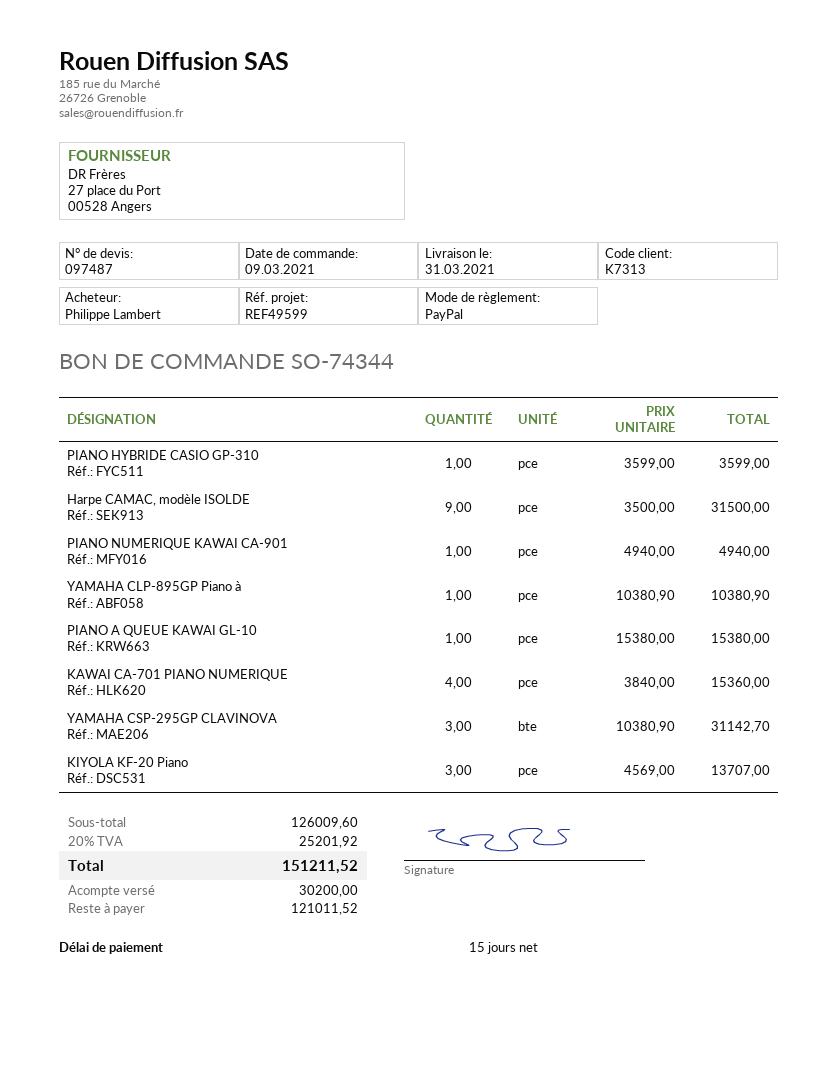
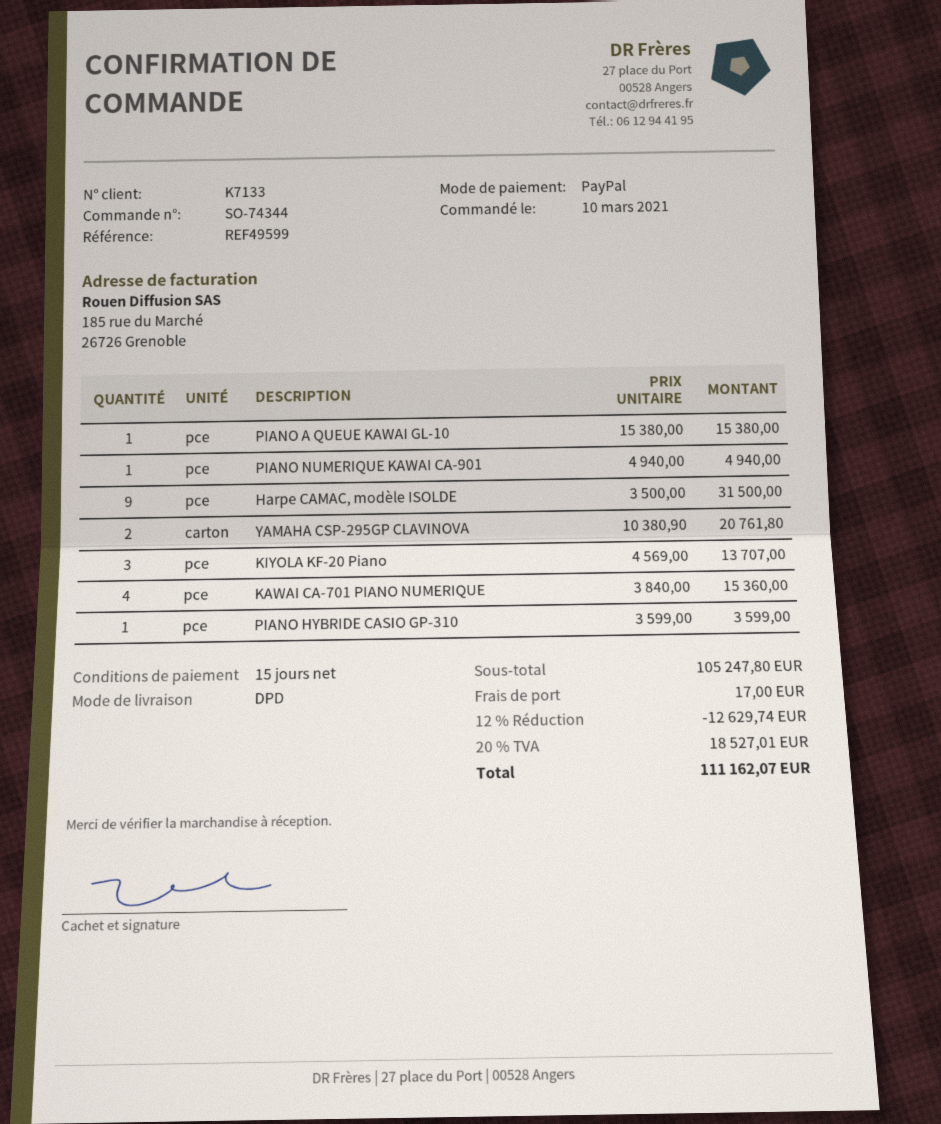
order date: 2021-03-09 -> 2021-03-10
customer number: K7313 -> K7133
YAMAHA CLP-895GP Piano à: 1 x 10380.90 = 10380.90 -> none
YAMAHA CSP-295GP CLAVINOVA: 3 x 10380.90 = 31142.70 -> 2 x 10380.90 = 20761.80
subtotal: 126009.60 -> 105247.80
discount: none -> 12% = 12629.74
shipping: none -> 17.00
tax: 20% = 25201.92 -> 20% = 18527.01
total: 151211.52 -> 111162.07

